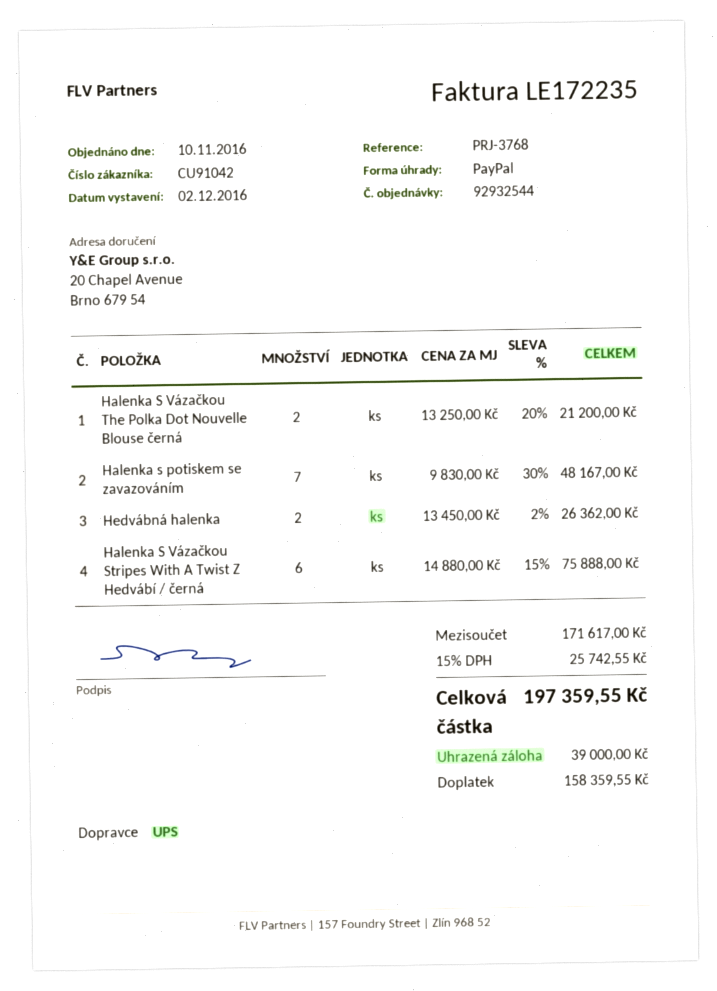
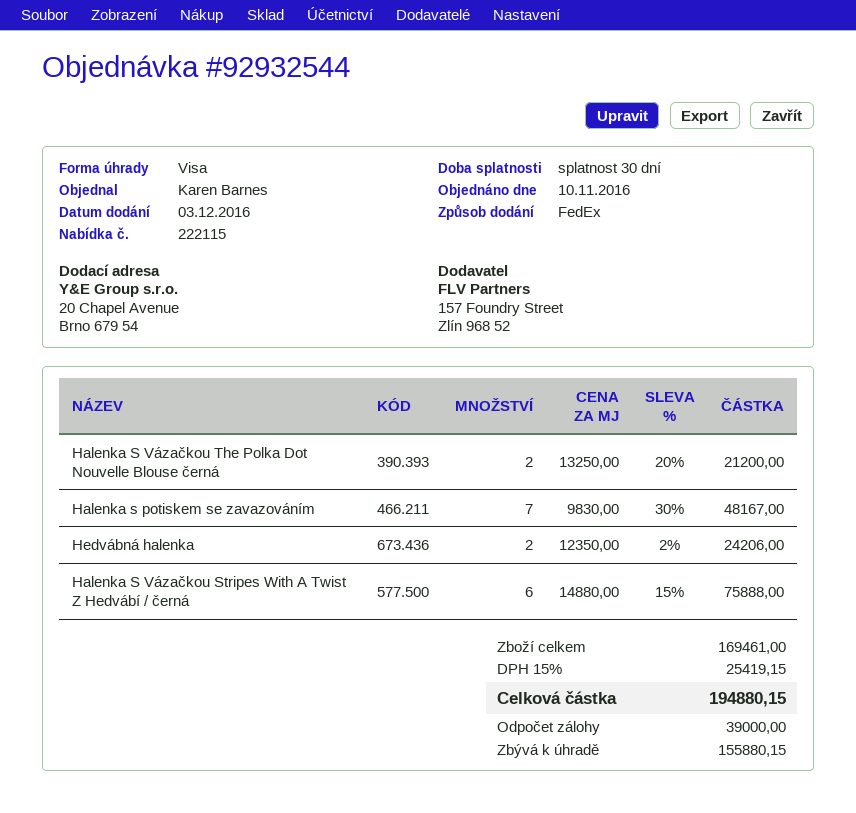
payment method: PayPal -> Visa
shipping method: UPS -> FedEx
Hedvábná halenka: 2 x 13450.00 - 2% = 26362.00 -> 2 x 12350.00 - 2% = 24206.00
subtotal: 171617.00 -> 169461.00
tax: 15% = 25742.55 -> 15% = 25419.15
total: 197359.55 -> 194880.15
balance: 158359.55 -> 155880.15

